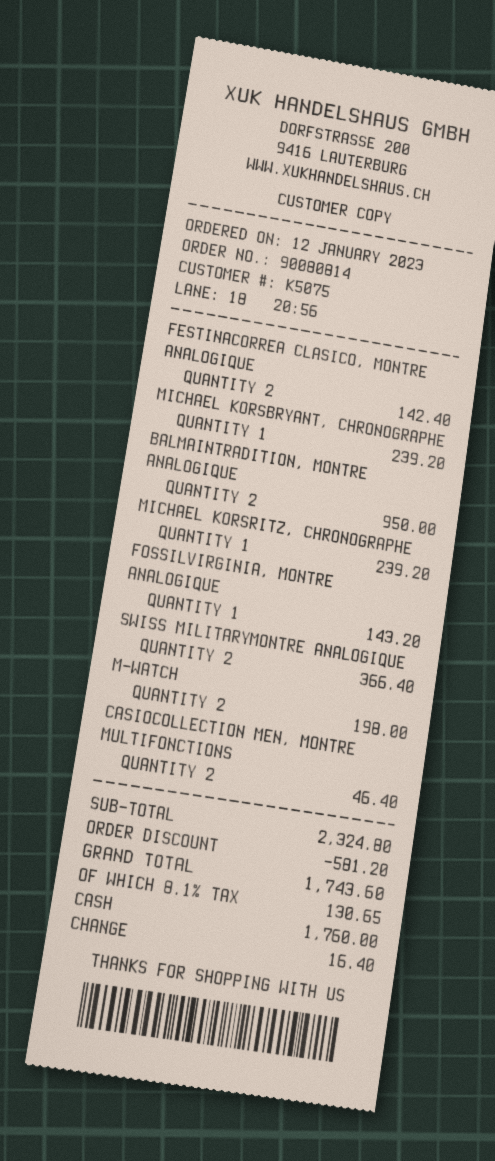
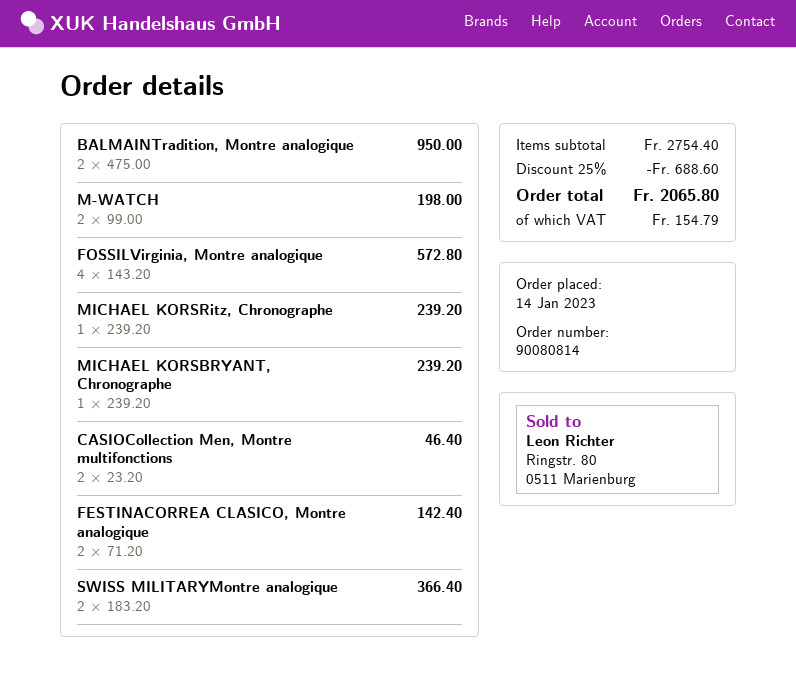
order date: 2023-01-12 -> 2023-01-14
FOSSILVIRGINIA, MONTRE ANALOGIQUE: 1 for 143.20 -> 4 for 572.80
subtotal: 2324.80 -> 2754.40
discount: 581.20 -> 688.60
tax: 130.65 -> 154.79
total: 1743.60 -> 2065.80

